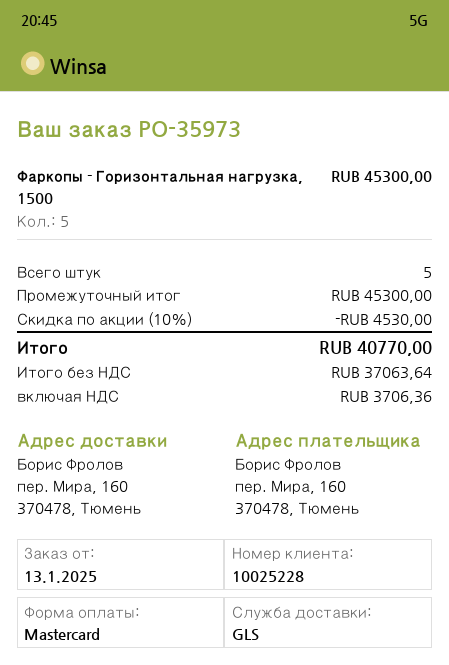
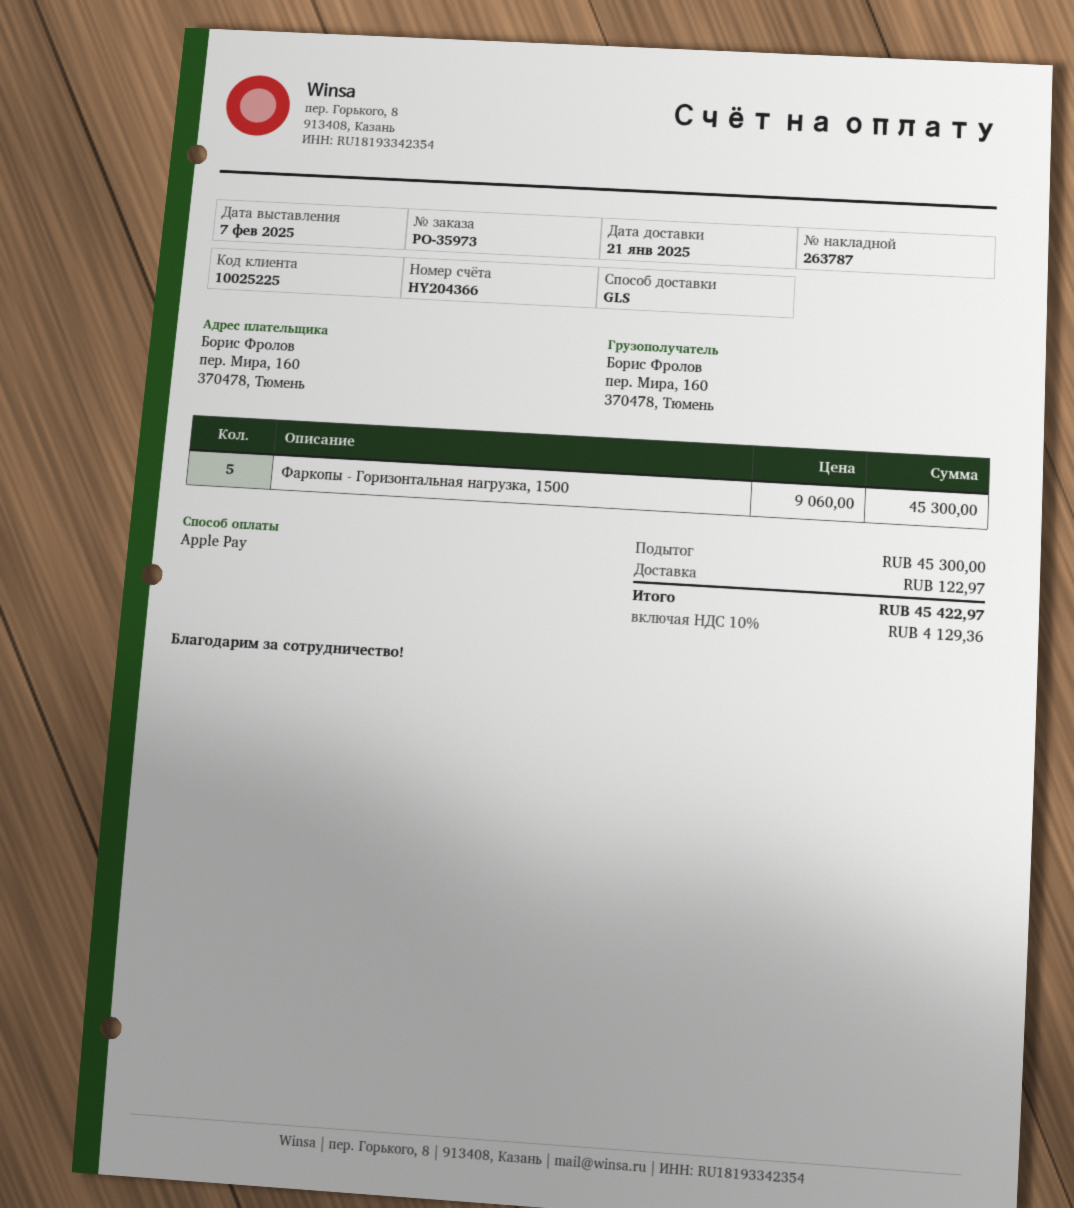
customer number: 10025228 -> 10025225
payment method: Mastercard -> Apple Pay
discount: 10% = 4530.00 -> none
shipping: none -> 122.97
tax: 3706.36 -> 4129.36
total: 40770.00 -> 45422.97

